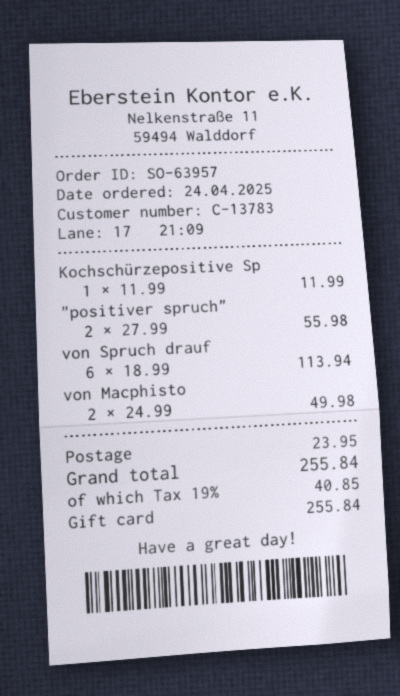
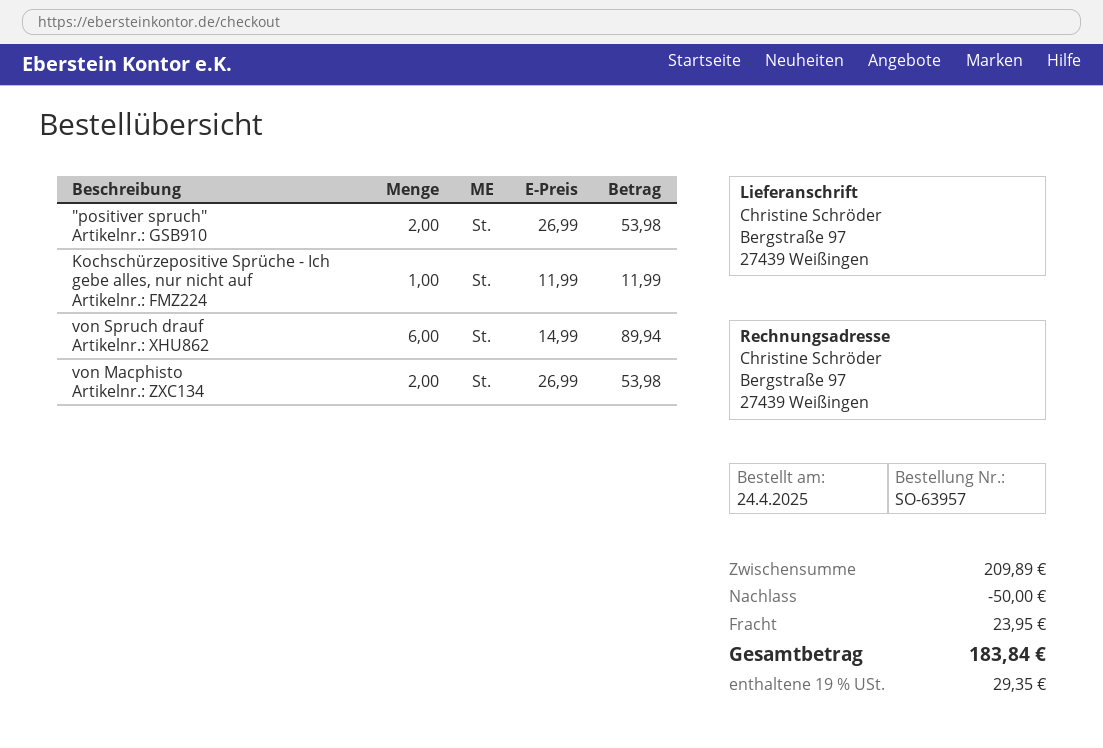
"positiver spruch": 2 x 27.99 = 55.98 -> 2 x 26.99 = 53.98
von Spruch drauf: 6 x 18.99 = 113.94 -> 6 x 14.99 = 89.94
von Macphisto: 2 x 24.99 = 49.98 -> 2 x 26.99 = 53.98
discount: none -> 50.00
tax: 19% = 40.85 -> 19% = 29.35
total: 255.84 -> 183.84

